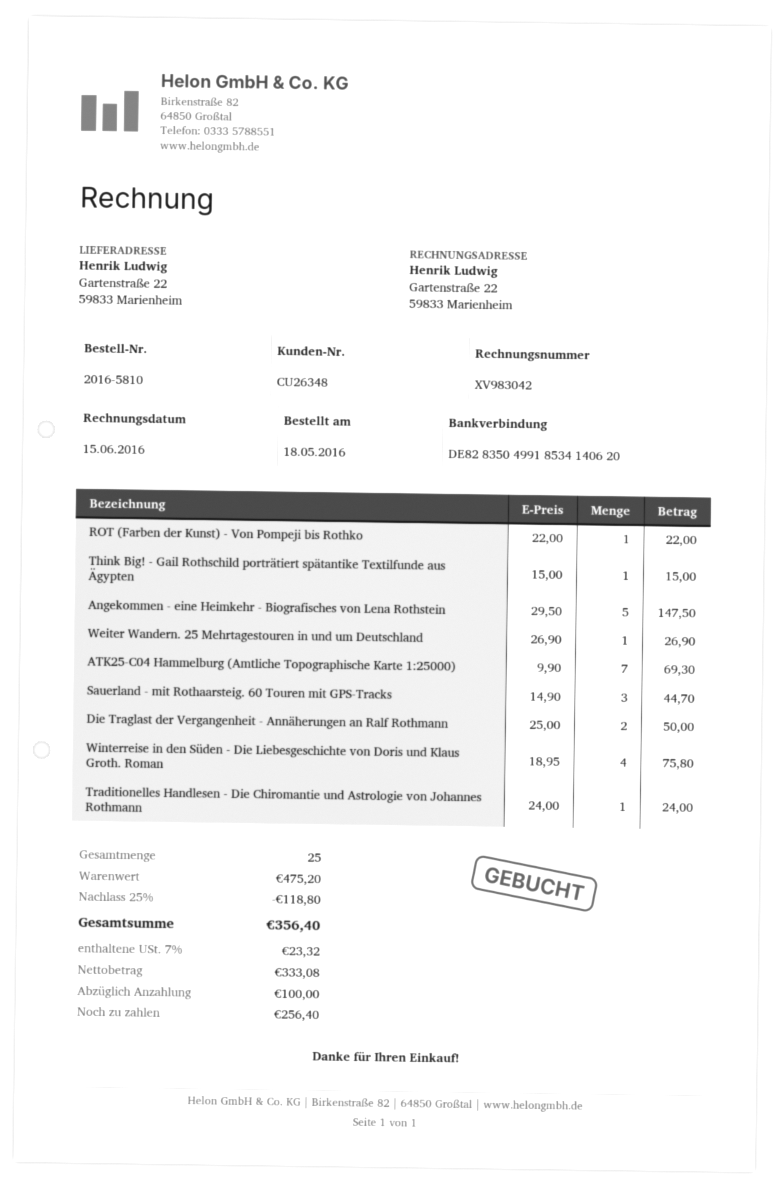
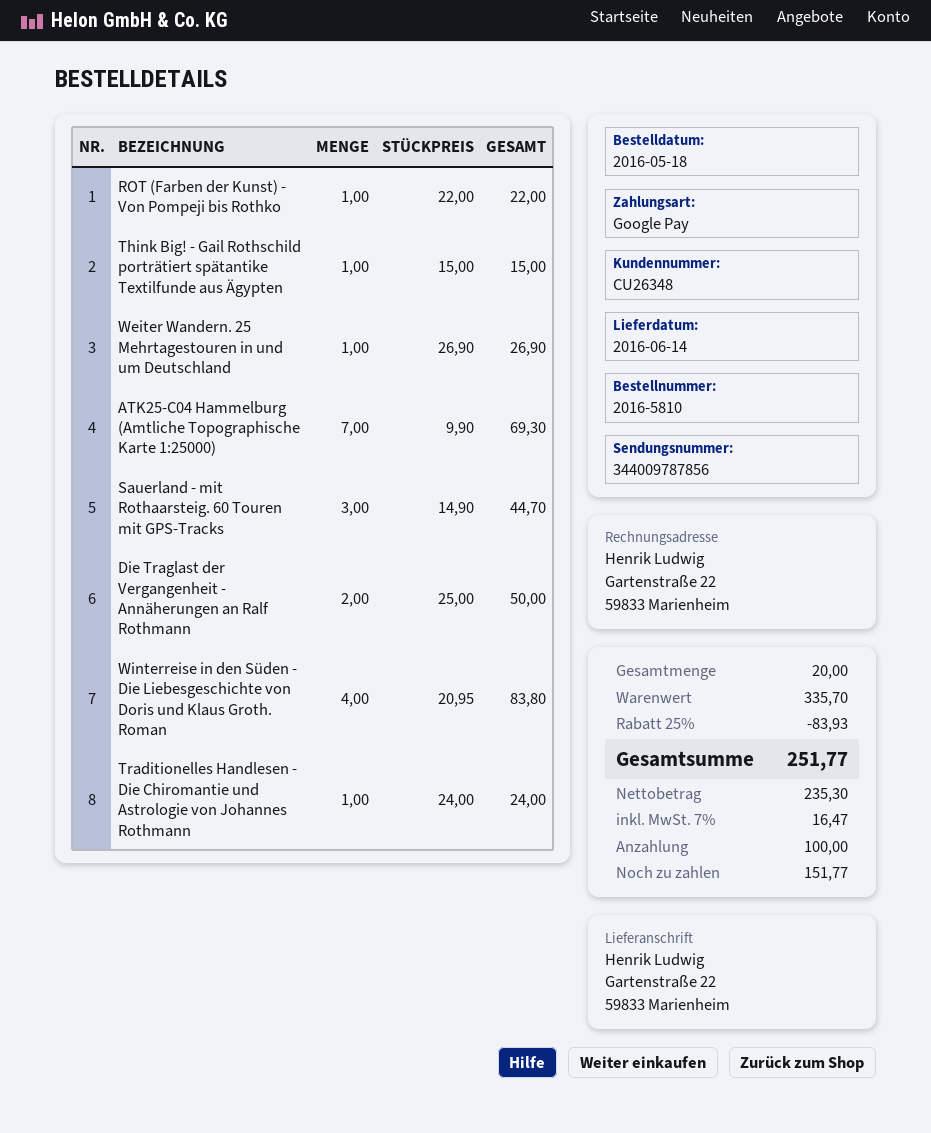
Angekommen - eine Heimkehr - Biografisches von Lena Rothstein: 5 x 29.50 = 147.50 -> none
Winterreise in den Süden - Die Liebesgeschichte von Doris und Klaus Groth. Roman: 4 x 18.95 = 75.80 -> 4 x 20.95 = 83.80
total quantity: 25 -> 20
subtotal: 475.20 -> 335.70
discount: 25% = 118.80 -> 25% = 83.93
net: 333.08 -> 235.30
tax: 7% = 23.32 -> 7% = 16.47
total: 356.40 -> 251.77
balance: 256.40 -> 151.77

